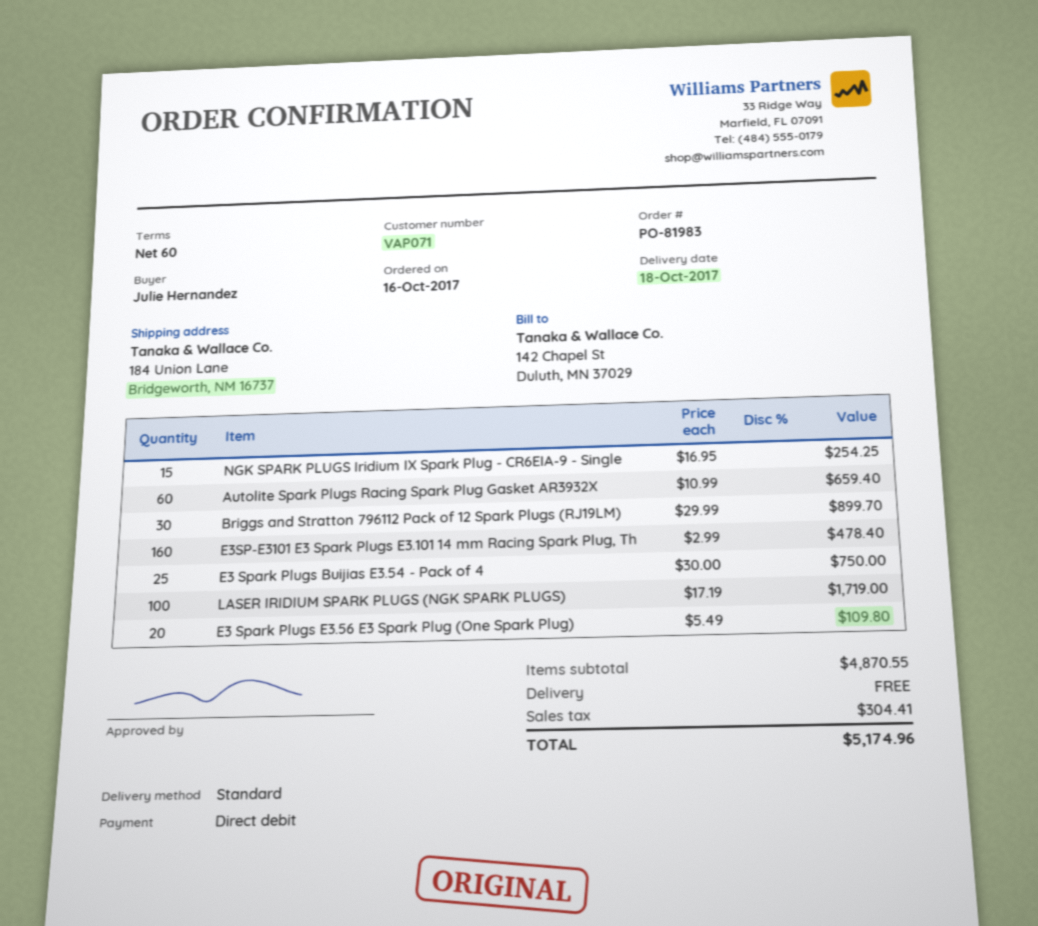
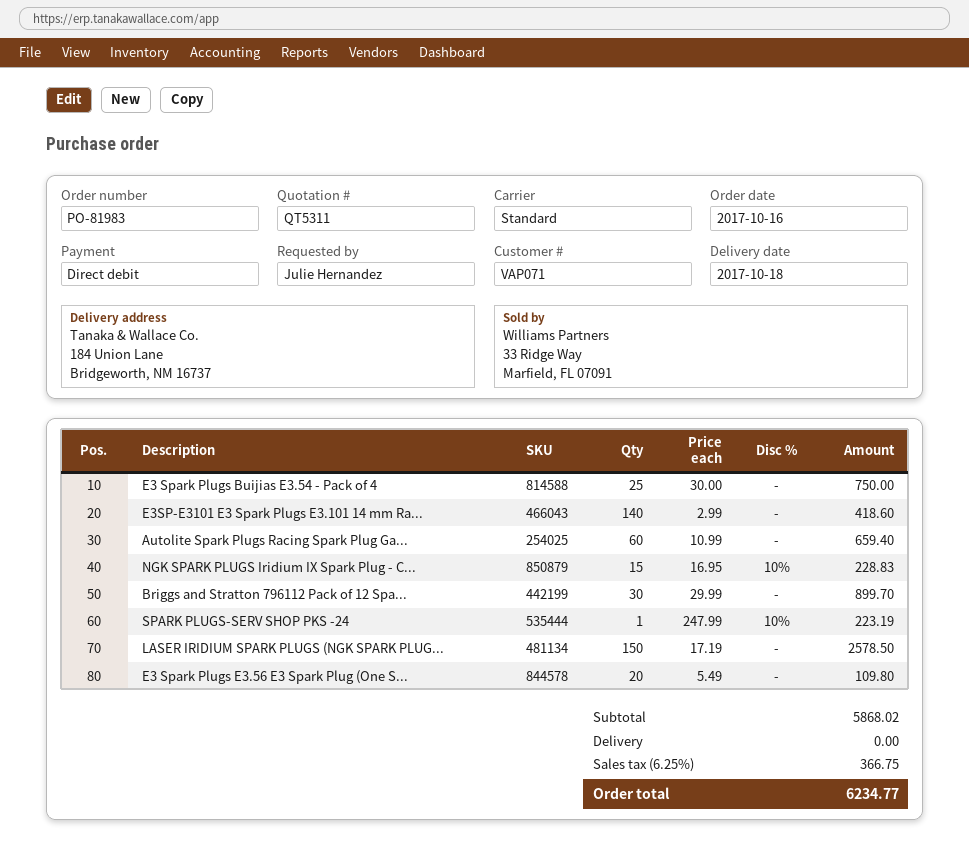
NGK SPARK PLUGS Iridium IX Spark Plug - CR6EIA-9 - Single: 15 x 16.95 = 254.25 -> 15 x 16.95 - 10% = 228.83
E3SP-E3101 E3 Spark Plugs E3.101 14 mm Racing Spark Plug, Th: 160 x 2.99 = 478.40 -> 140 x 2.99 = 418.60
LASER IRIDIUM SPARK PLUGS (NGK SPARK PLUGS): 100 x 17.19 = 1719.00 -> 150 x 17.19 = 2578.50
SPARK PLUGS-SERV SHOP PKS -24: none -> 1 x 247.99 - 10% = 223.19
subtotal: 4870.55 -> 5868.02
tax: 304.41 -> 366.75
total: 5174.96 -> 6234.77

